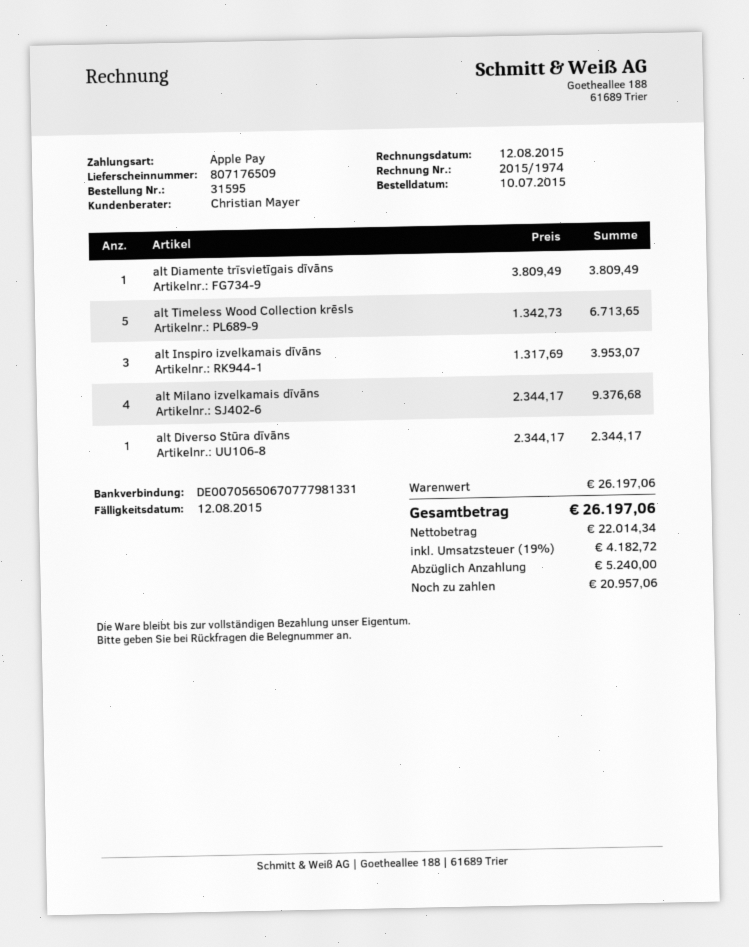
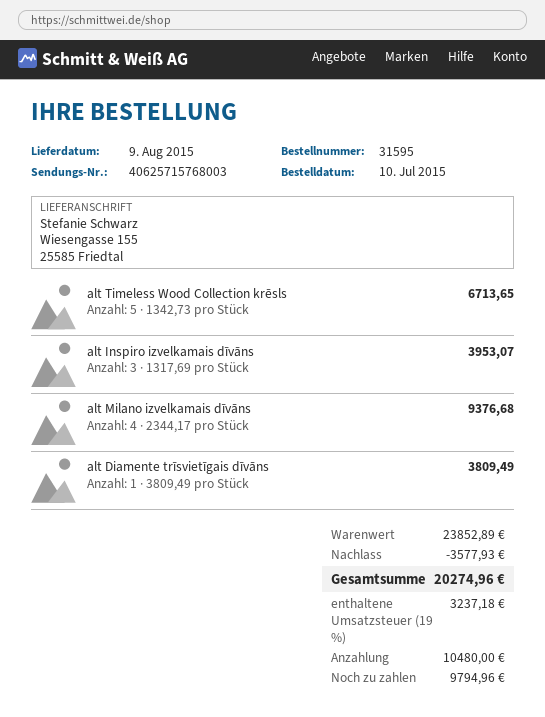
alt Diverso Stūra dīvāns: 1 x 2344.17 = 2344.17 -> none
subtotal: 26197.06 -> 23852.89
discount: none -> 3577.93
tax: 19% = 4182.72 -> 19% = 3237.18
total: 26197.06 -> 20274.96
deposit: 5240.00 -> 10480.00
balance: 20957.06 -> 9794.96

